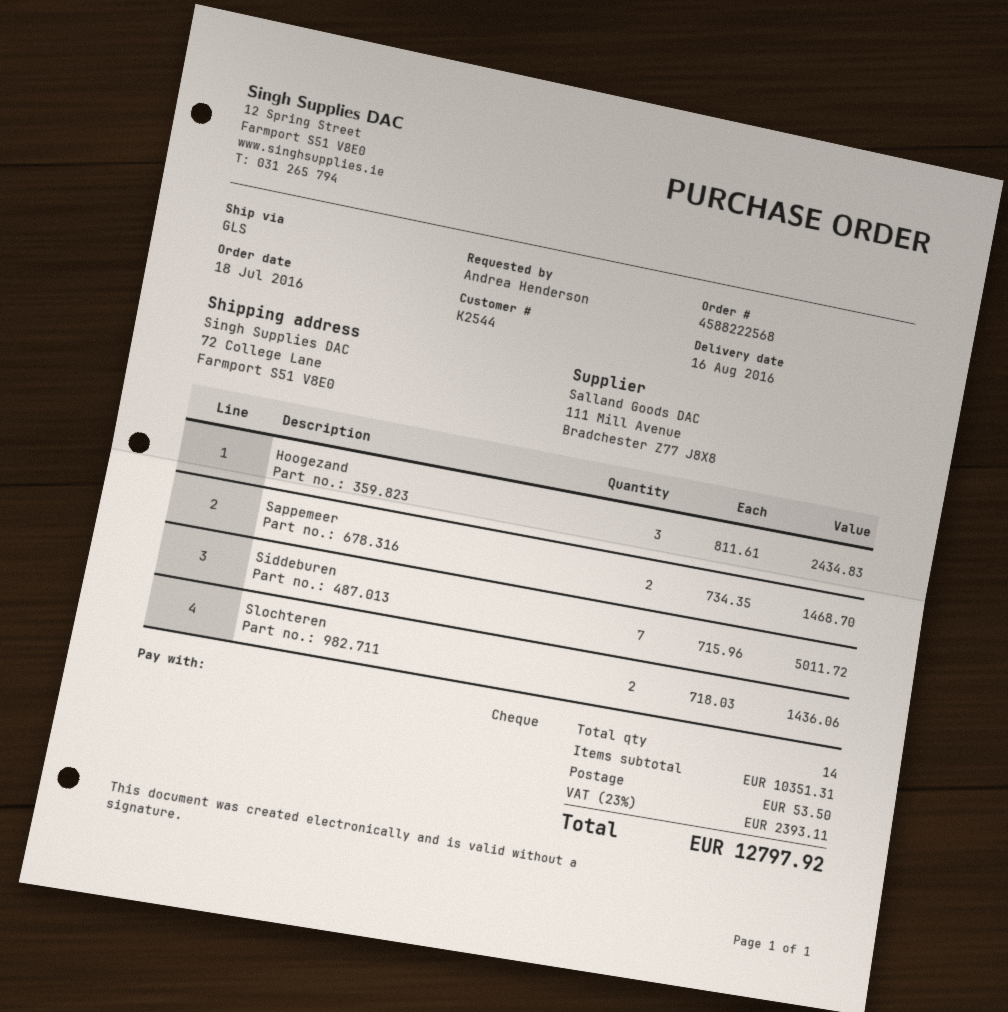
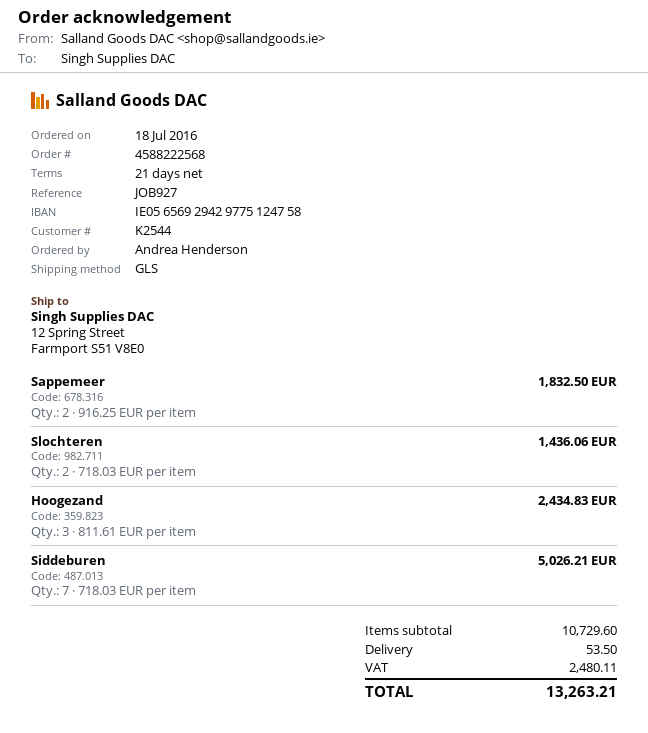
ship to: 72 College Lane, Farmport S51 V8E0 -> 12 Spring Street, Farmport S51 V8E0
Sappemeer: 2 x 734.35 = 1468.70 -> 2 x 916.25 = 1832.50
Siddeburen: 7 x 715.96 = 5011.72 -> 7 x 718.03 = 5026.21
subtotal: 10351.31 -> 10729.60
tax: 2393.11 -> 2480.11
total: 12797.92 -> 13263.21

